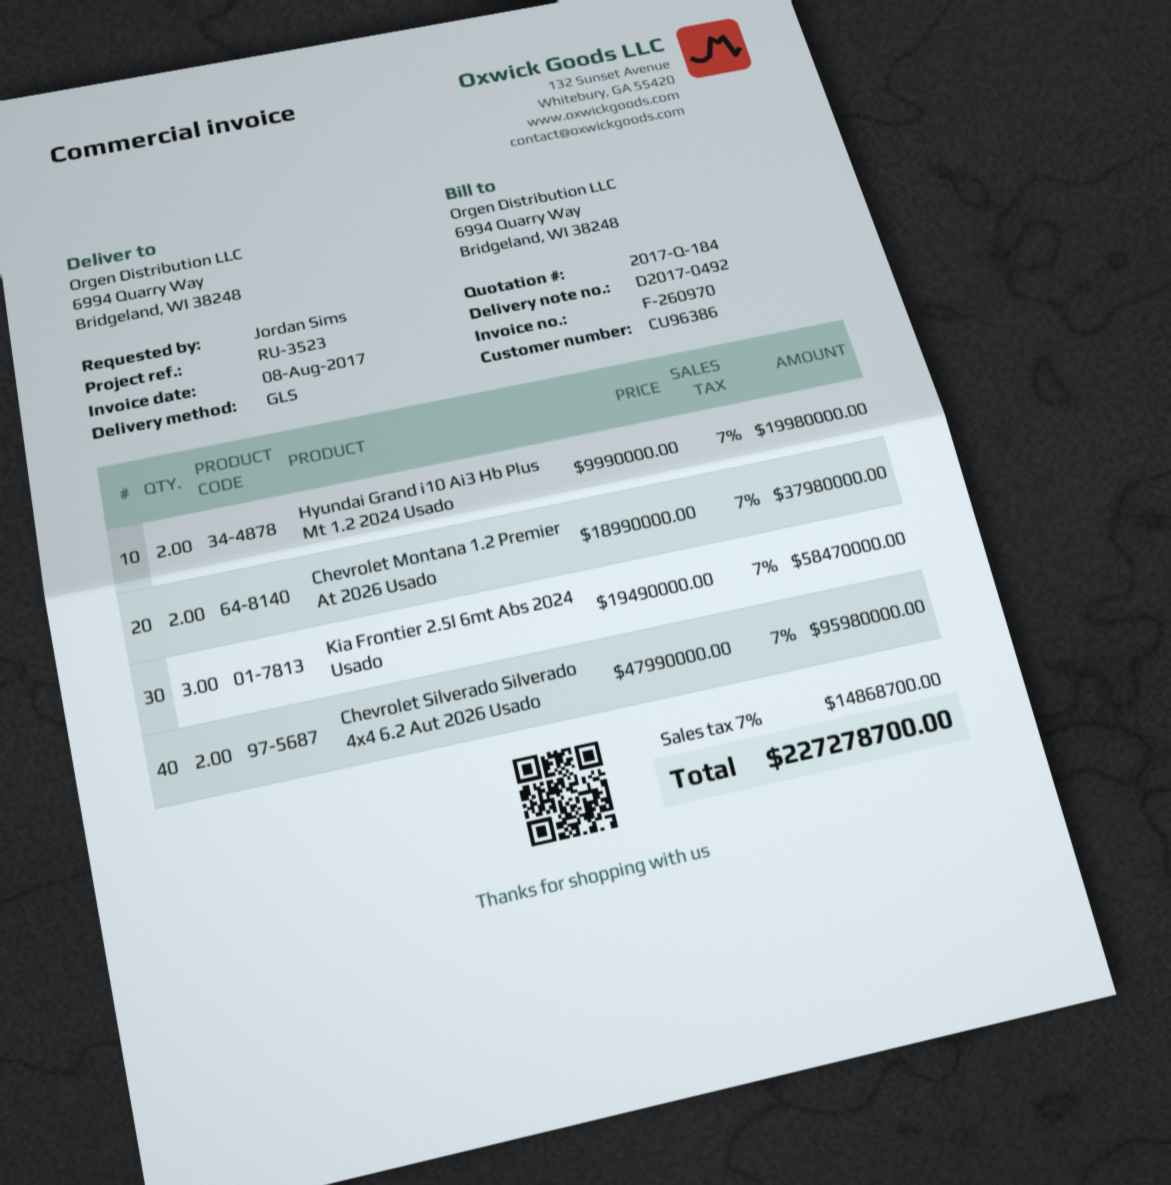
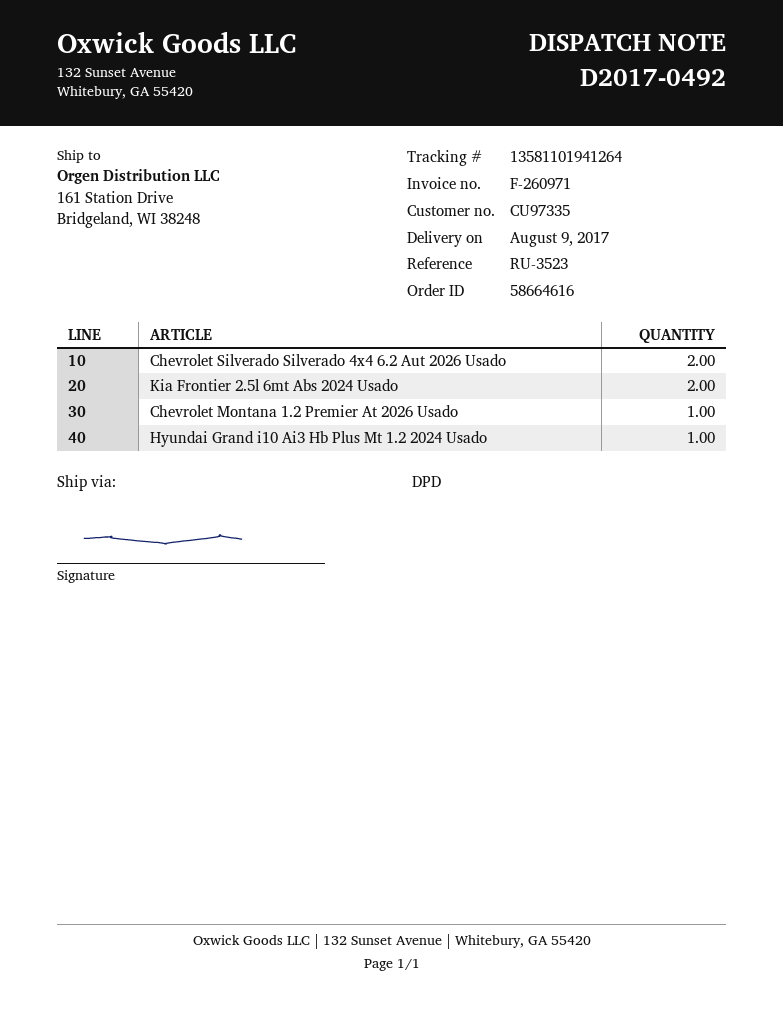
invoice number: F-260970 -> F-260971
customer number: CU96386 -> CU97335
shipping method: GLS -> DPD
ship to: 6994 Quarry Way, Bridgeland, WI 38248 -> 161 Station Drive, Bridgeland, WI 38248
Hyundai Grand i10 Ai3 Hb Plus Mt 1.2 2024 Usado: 2 -> 1
Chevrolet Montana 1.2 Premier At 2026 Usado: 2 -> 1
Kia Frontier 2.5l 6mt Abs 2024 Usado: 3 -> 2

